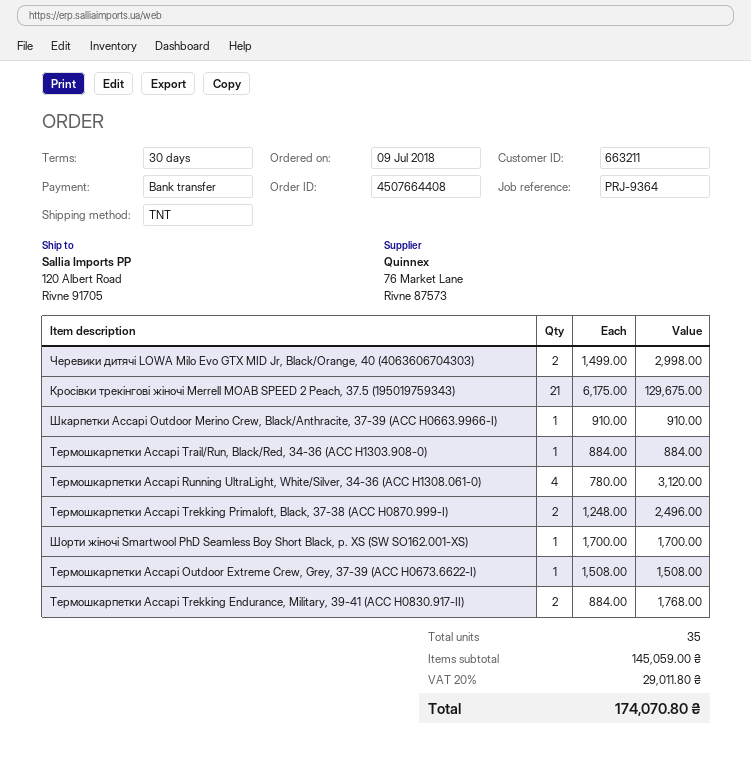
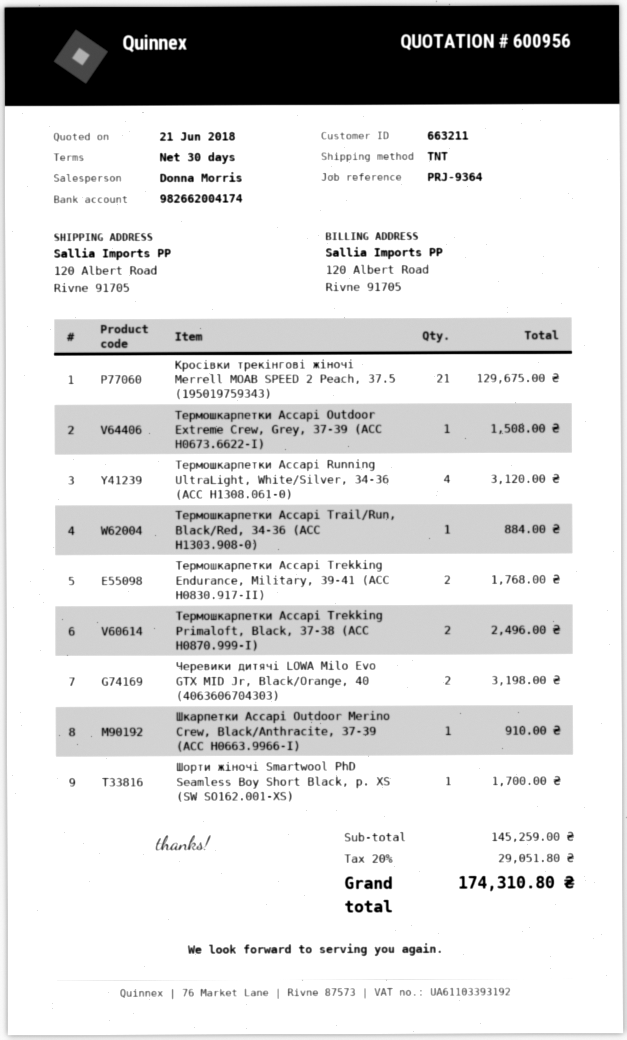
Черевики дитячі LOWA Milo Evo GTX MID Jr, Black/Orange, 40 (4063606704303): 2 for 2998.00 -> 2 for 3198.00
subtotal: 145059.00 -> 145259.00
tax: 20% = 29011.80 -> 20% = 29051.80
total: 174070.80 -> 174310.80

